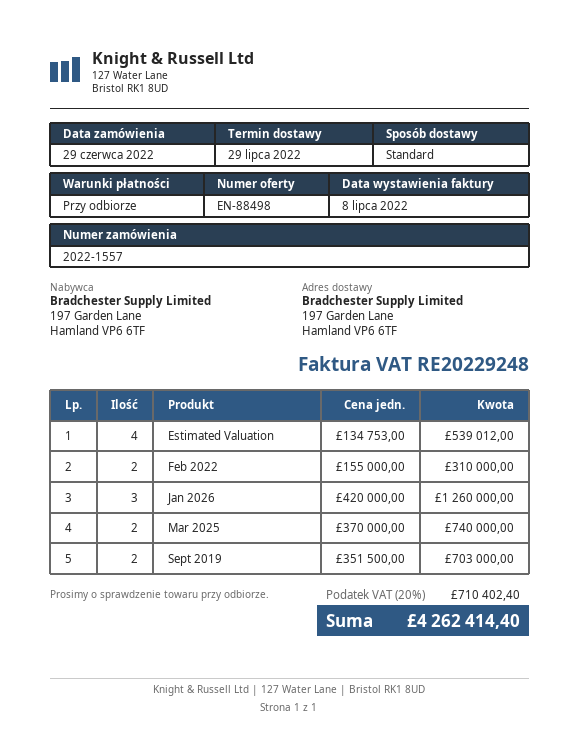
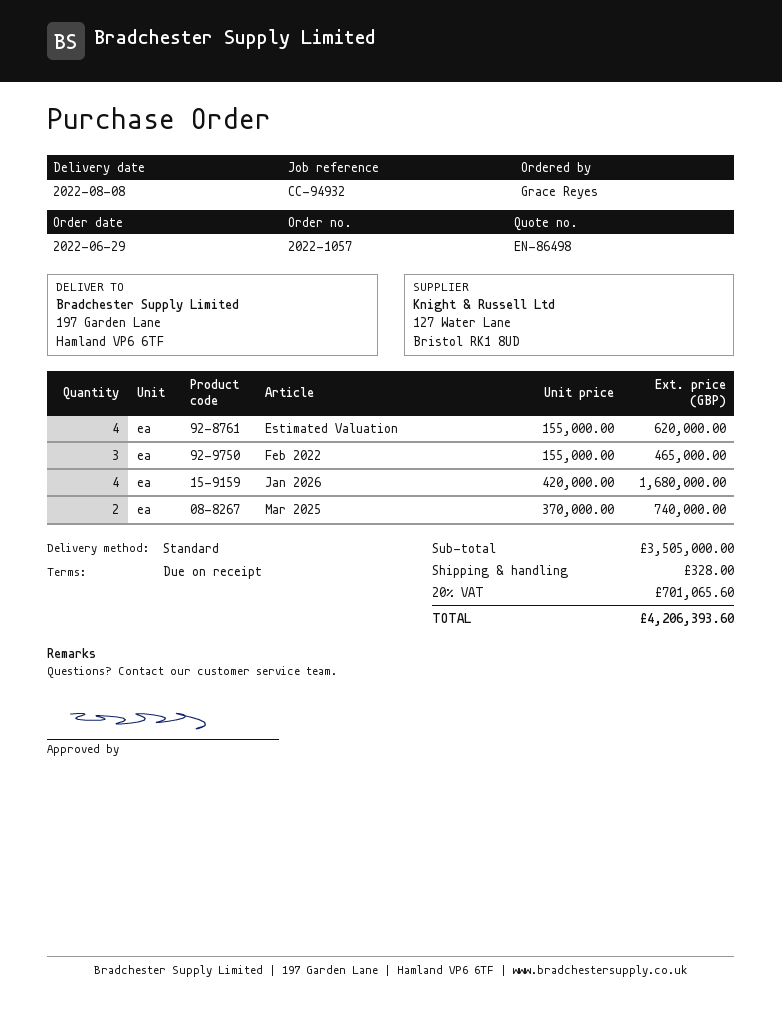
quote number: EN-88498 -> EN-86498
order number: 2022-1557 -> 2022-1057
delivery date: 2022-07-29 -> 2022-08-08
Estimated Valuation: 4 x 134753.00 = 539012.00 -> 4 x 155000.00 = 620000.00
Feb 2022: 2 x 155000.00 = 310000.00 -> 3 x 155000.00 = 465000.00
Jan 2026: 3 x 420000.00 = 1260000.00 -> 4 x 420000.00 = 1680000.00
Sept 2019: 2 x 351500.00 = 703000.00 -> none
shipping: none -> 328.00
tax: 20% = 710402.40 -> 20% = 701065.60
total: 4262414.40 -> 4206393.60

